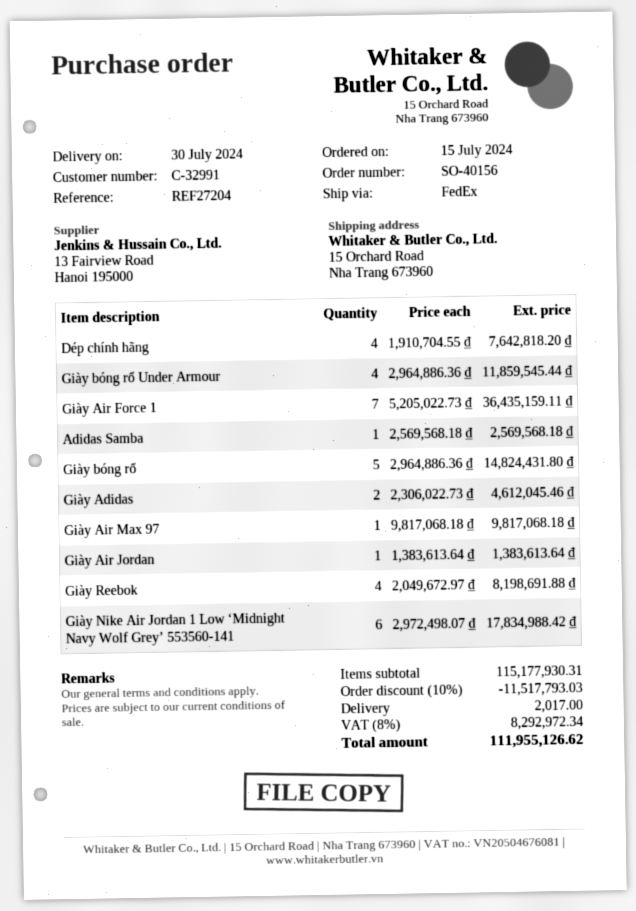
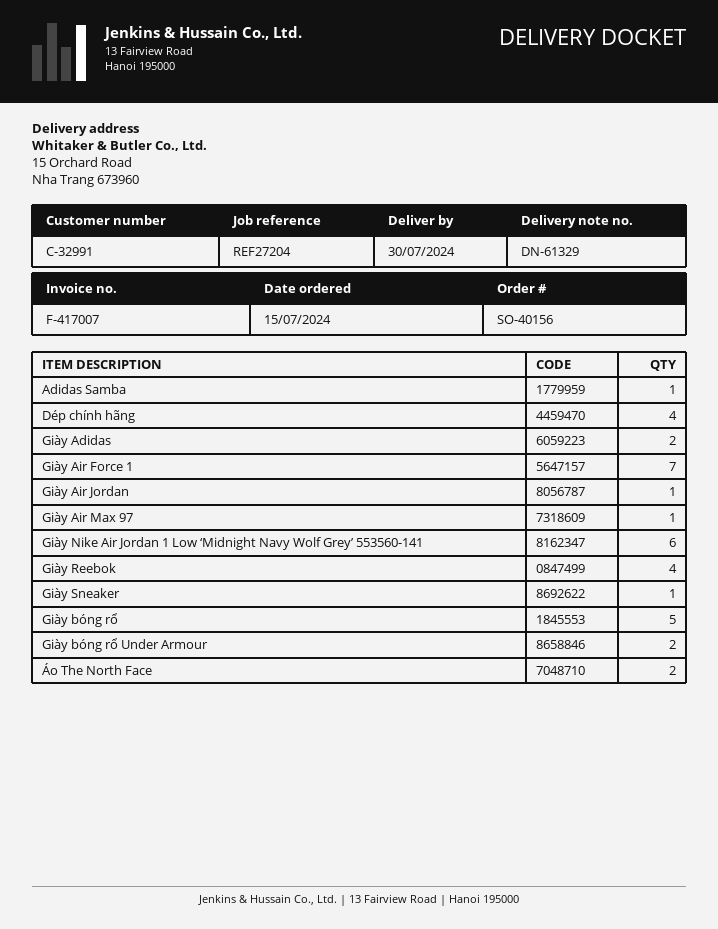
Giày bóng rổ Under Armour: 4 -> 2
Giày Sneaker: none -> 1
Áo The North Face: none -> 2

